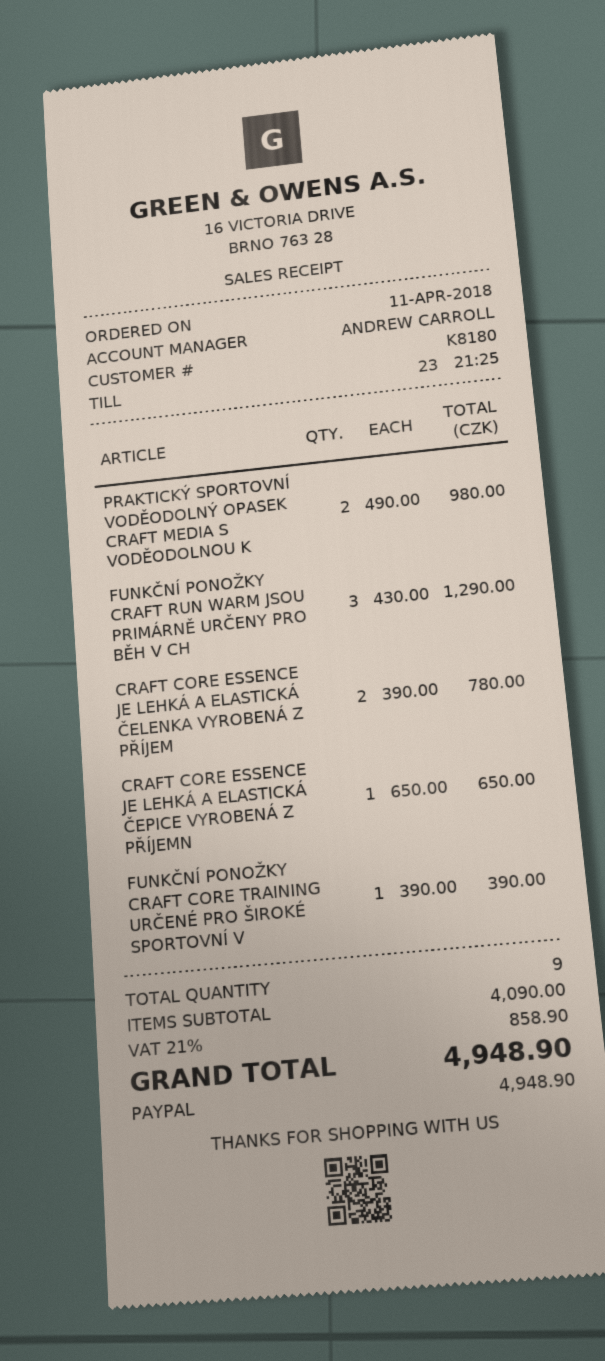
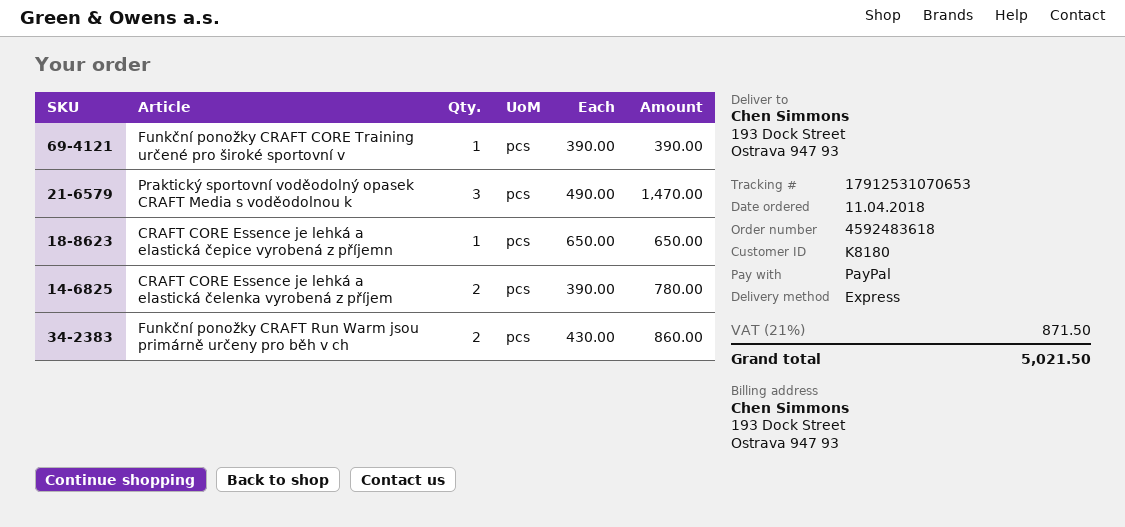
PRAKTICKÝ SPORTOVNÍ VODĚODOLNÝ OPASEK CRAFT MEDIA S VODĚODOLNOU K: 2 x 490.00 = 980.00 -> 3 x 490.00 = 1470.00
FUNKČNÍ PONOŽKY CRAFT RUN WARM JSOU PRIMÁRNĚ URČENY PRO BĚH V CH: 3 x 430.00 = 1290.00 -> 2 x 430.00 = 860.00
tax: 21% = 858.90 -> 21% = 871.50
total: 4948.90 -> 5021.50

